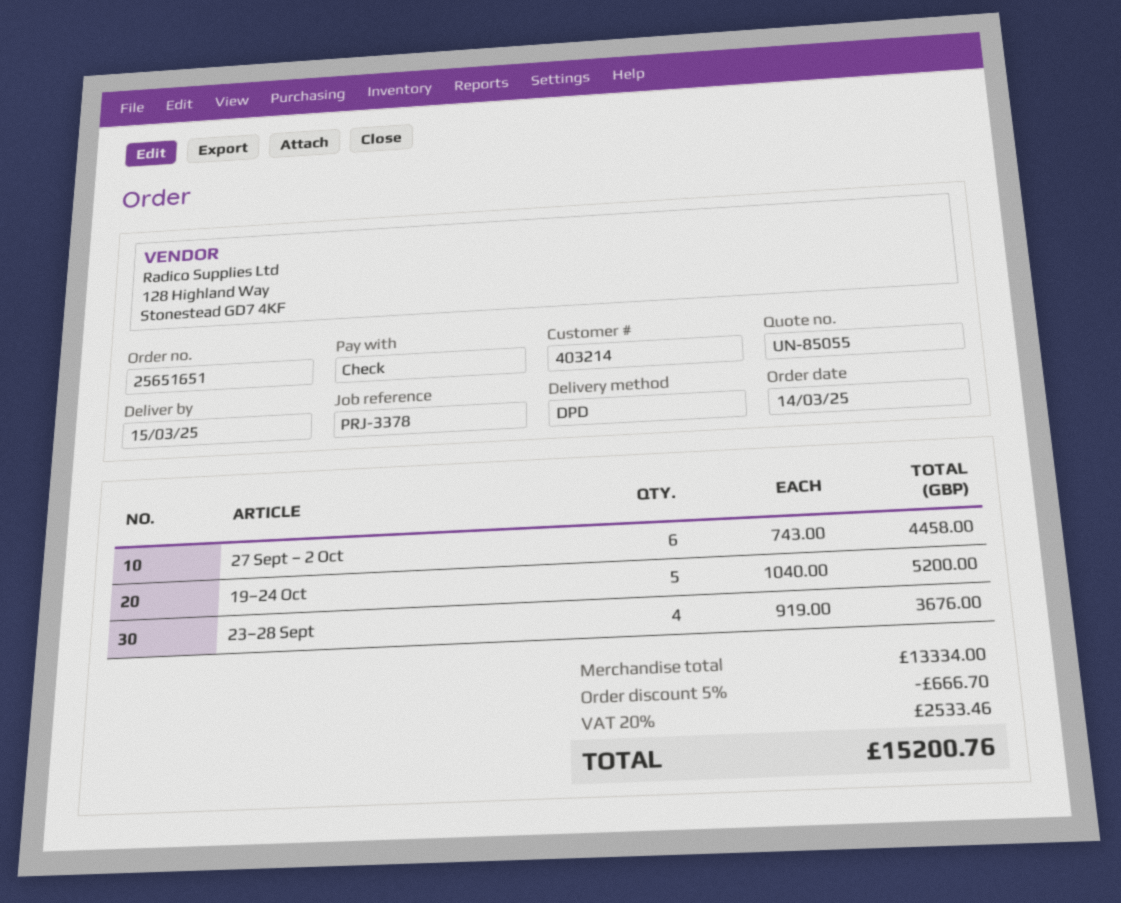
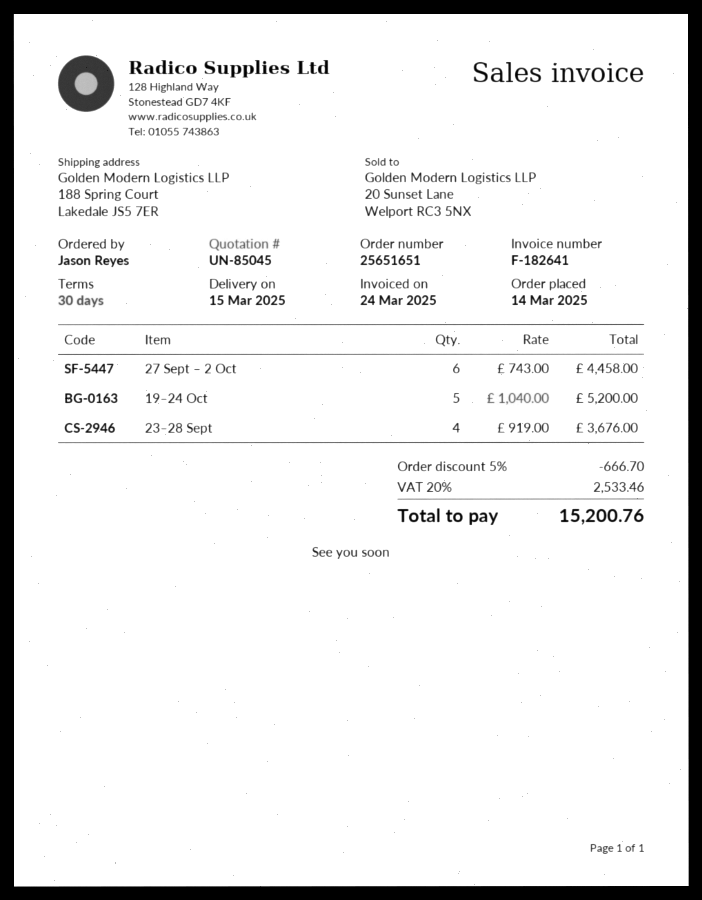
quote number: UN-85055 -> UN-85045

